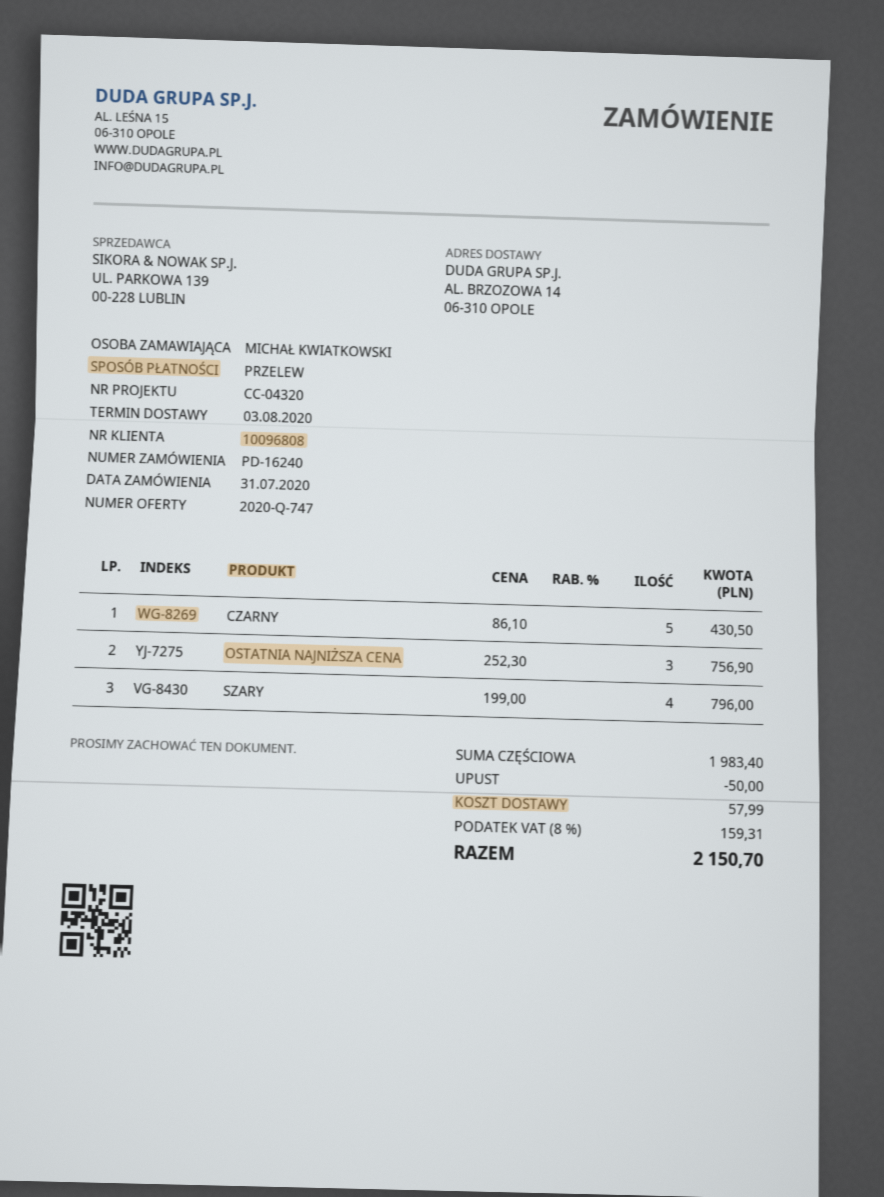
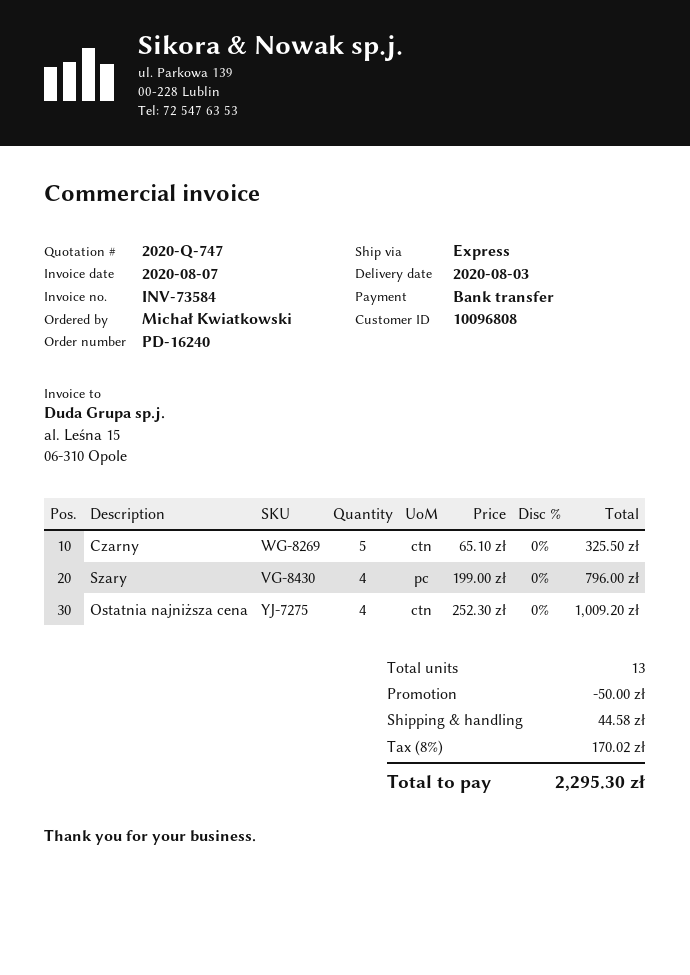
CZARNY: 5 x 86.10 = 430.50 -> 5 x 65.10 = 325.50
OSTATNIA NAJNIŻSZA CENA: 3 x 252.30 = 756.90 -> 4 x 252.30 = 1009.20
shipping: 57.99 -> 44.58
tax: 8% = 159.31 -> 8% = 170.02
total: 2150.70 -> 2295.30

